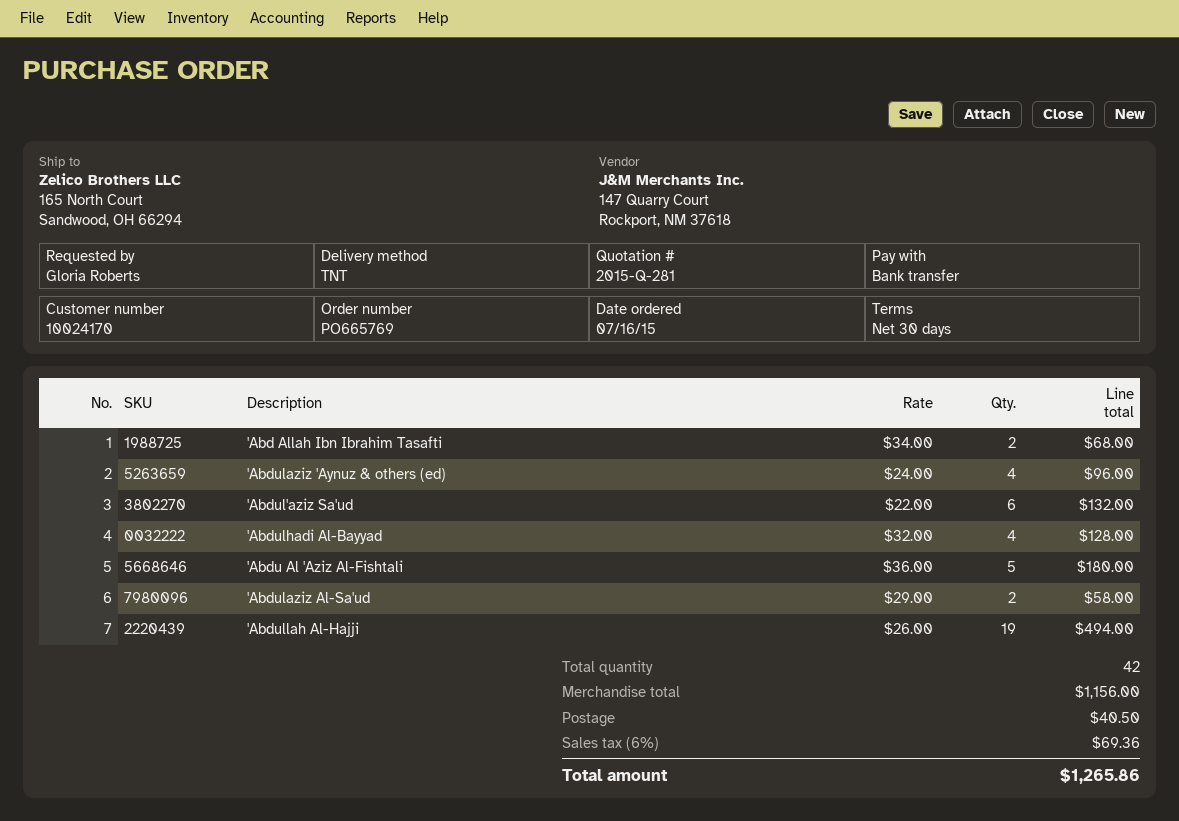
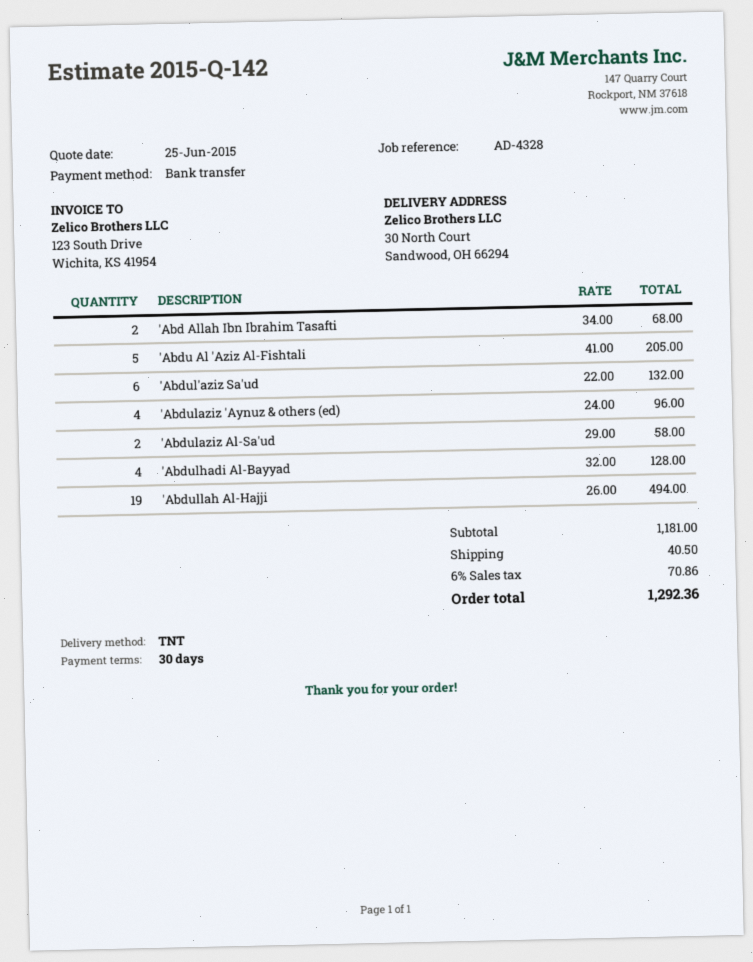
quote number: 2015-Q-281 -> 2015-Q-142
ship to: 165 North Court, Sandwood, OH 66294 -> 30 North Court, Sandwood, OH 66294
'Abdu Al 'Aziz Al-Fishtali: 5 x 36.00 = 180.00 -> 5 x 41.00 = 205.00
subtotal: 1156.00 -> 1181.00
tax: 6% = 69.36 -> 6% = 70.86
total: 1265.86 -> 1292.36

